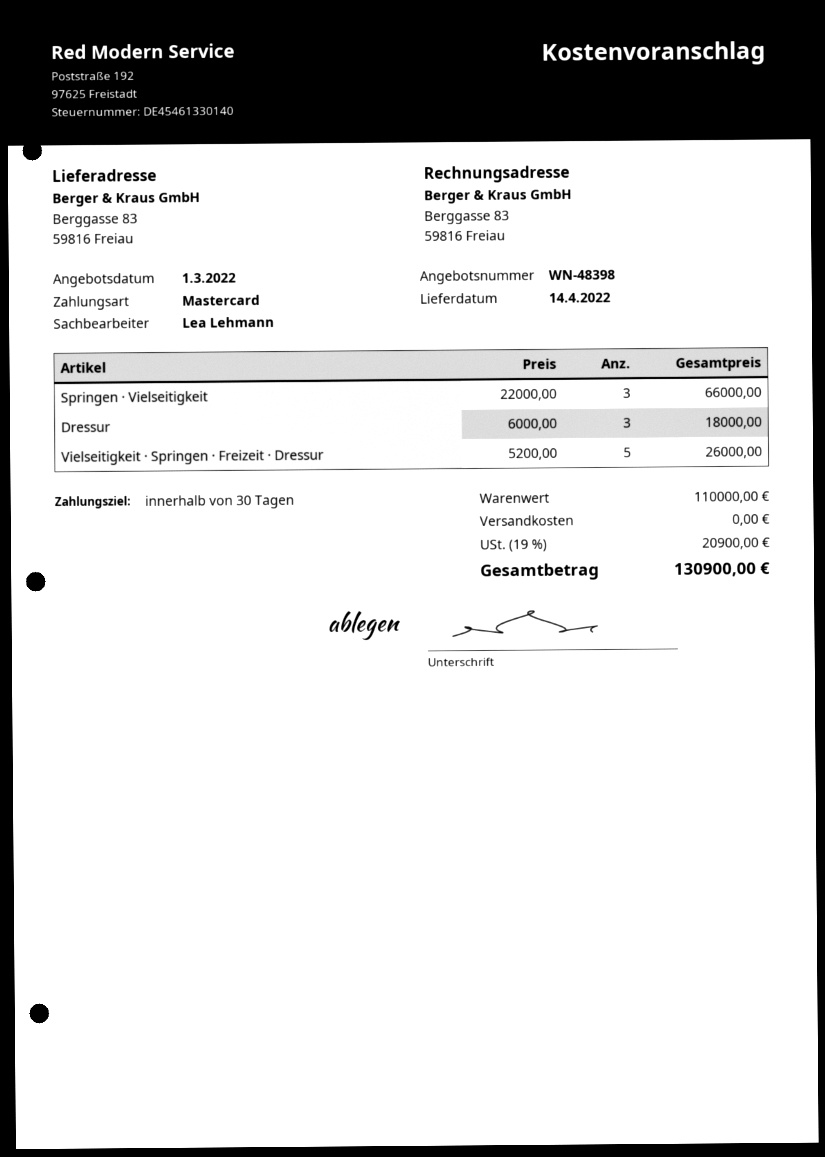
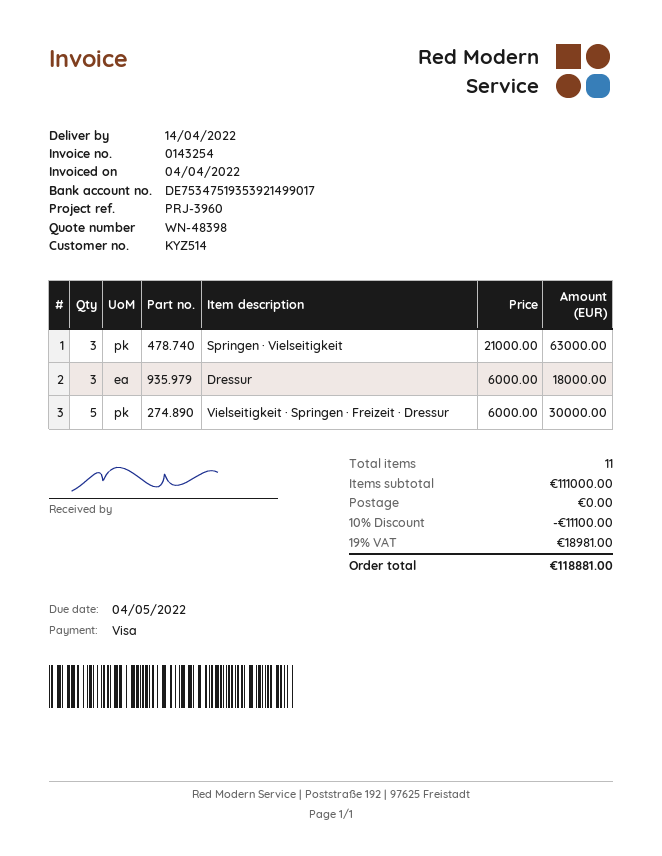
payment method: Mastercard -> Visa
Springen · Vielseitigkeit: 3 x 22000.00 = 66000.00 -> 3 x 21000.00 = 63000.00
Vielseitigkeit · Springen · Freizeit · Dressur: 5 x 5200.00 = 26000.00 -> 5 x 6000.00 = 30000.00
subtotal: 110000.00 -> 111000.00
discount: none -> 10% = 11100.00
tax: 19% = 20900.00 -> 19% = 18981.00
total: 130900.00 -> 118881.00

